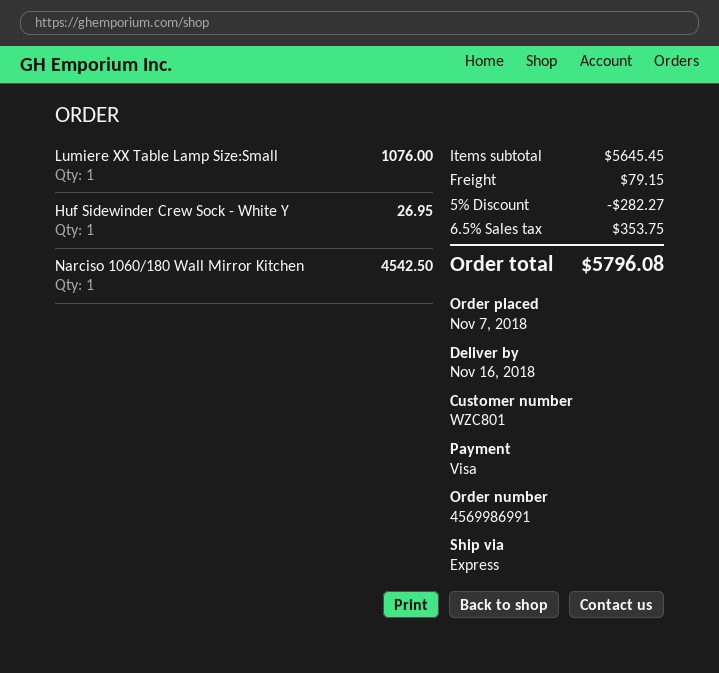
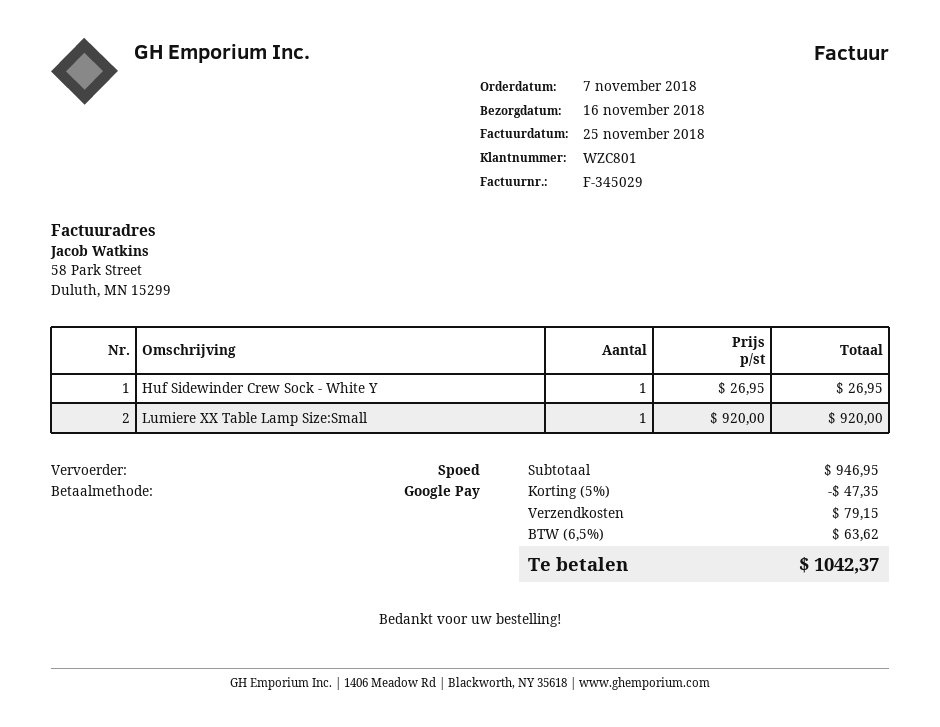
payment method: Visa -> Google Pay
Lumiere XX Table Lamp Size:Small: 1 for 1076.00 -> 1 for 920.00
Narciso 1060/180 Wall Mirror Kitchen: 1 for 4542.50 -> none
subtotal: 5645.45 -> 946.95
discount: 5% = 282.27 -> 5% = 47.35
tax: 6.5% = 353.75 -> 6.5% = 63.62
total: 5796.08 -> 1042.37

